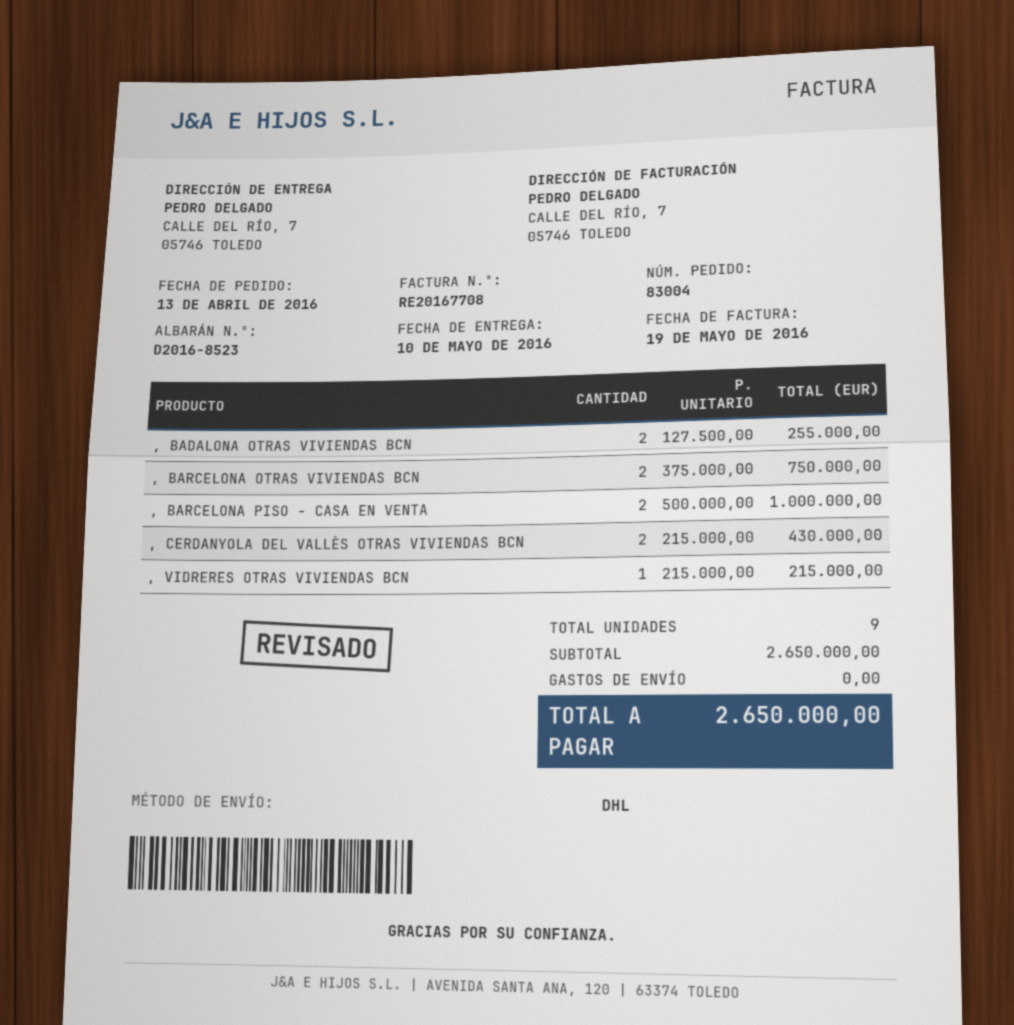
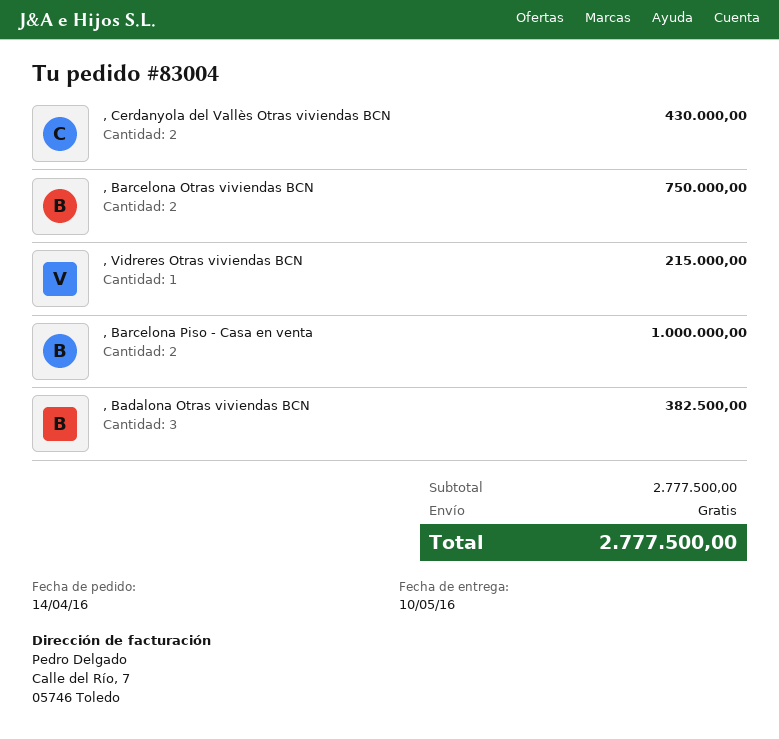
order date: 2016-04-13 -> 2016-04-14
, BADALONA OTRAS VIVIENDAS BCN: 2 for 255000.00 -> 3 for 382500.00
subtotal: 2650000.00 -> 2777500.00
total: 2650000.00 -> 2777500.00

